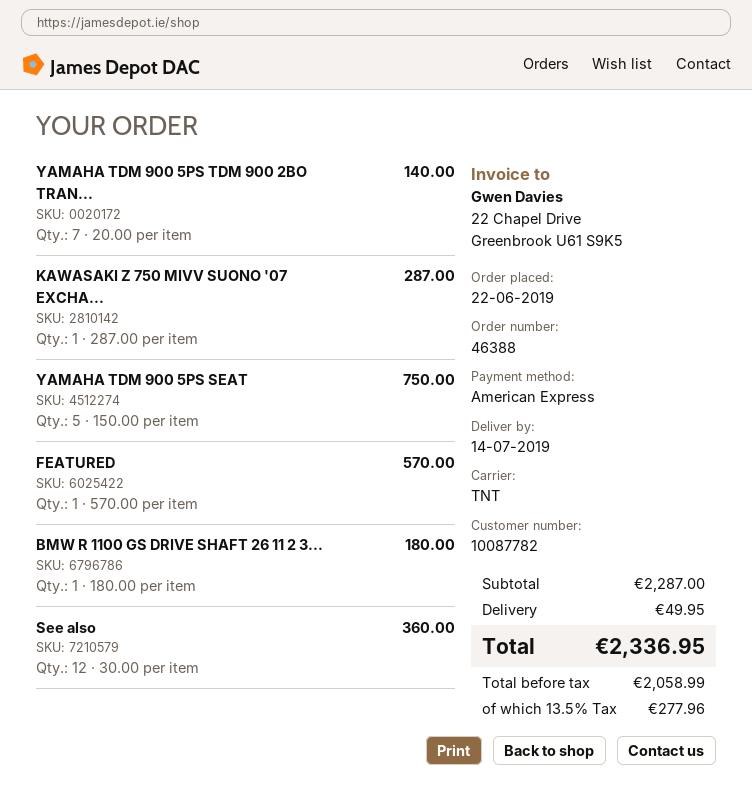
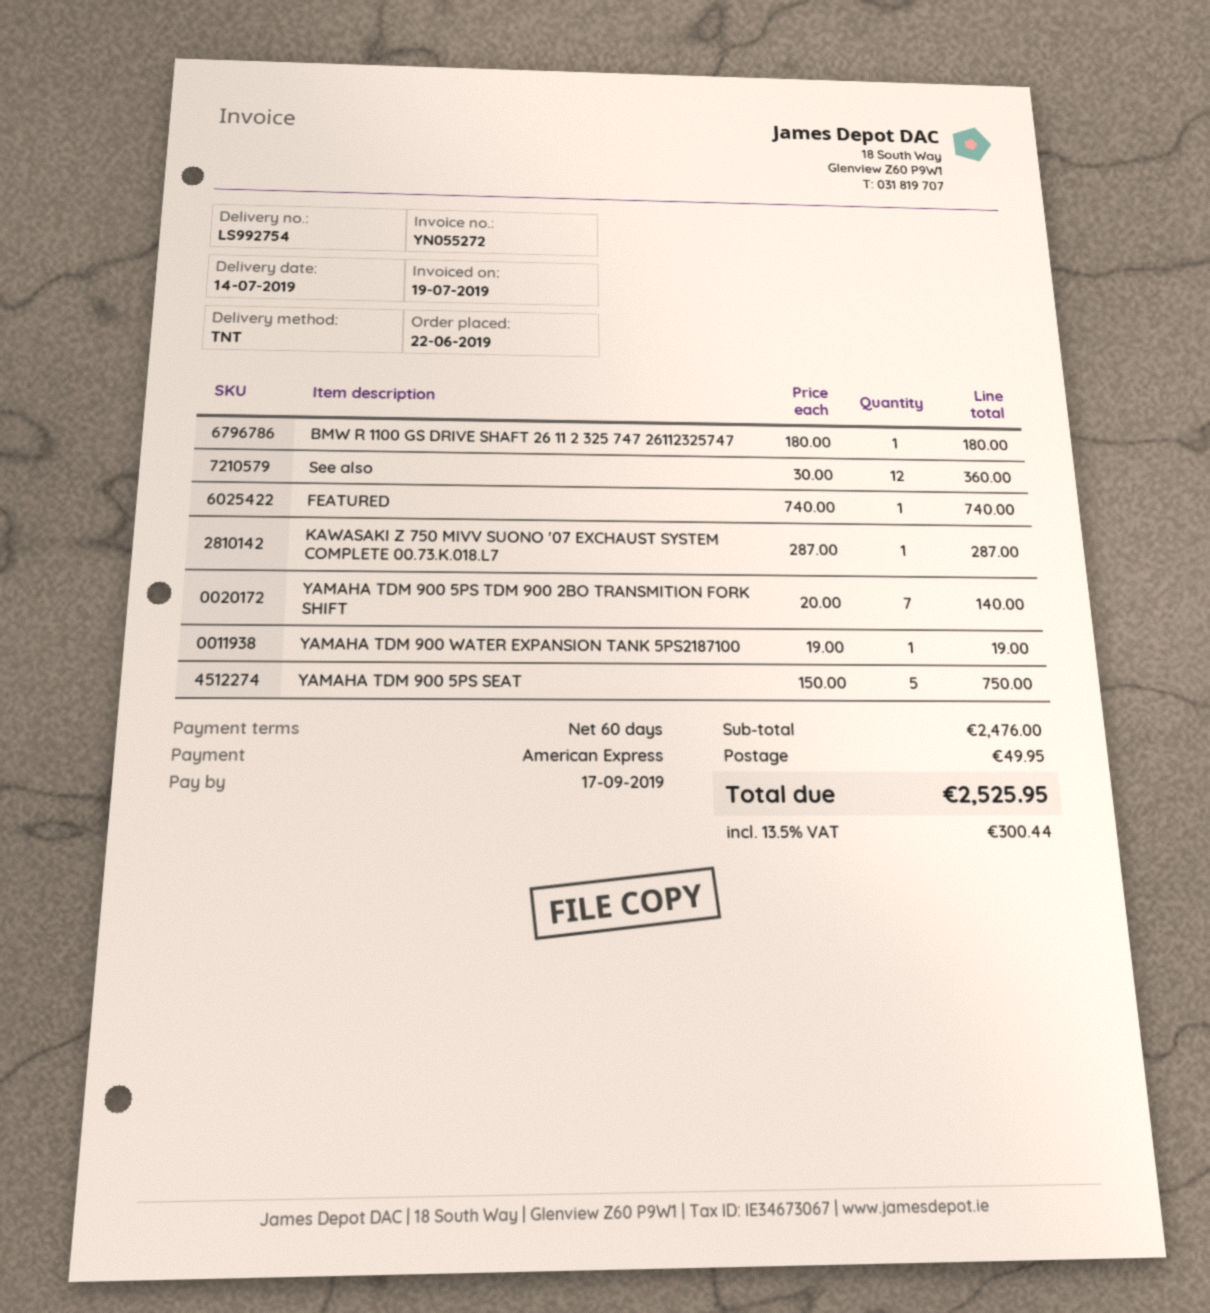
FEATURED: 1 x 570.00 = 570.00 -> 1 x 740.00 = 740.00
YAMAHA TDM 900 WATER EXPANSION TANK 5PS2187100: none -> 1 x 19.00 = 19.00
subtotal: 2287.00 -> 2476.00
tax: 13.5% = 277.96 -> 13.5% = 300.44
total: 2336.95 -> 2525.95

